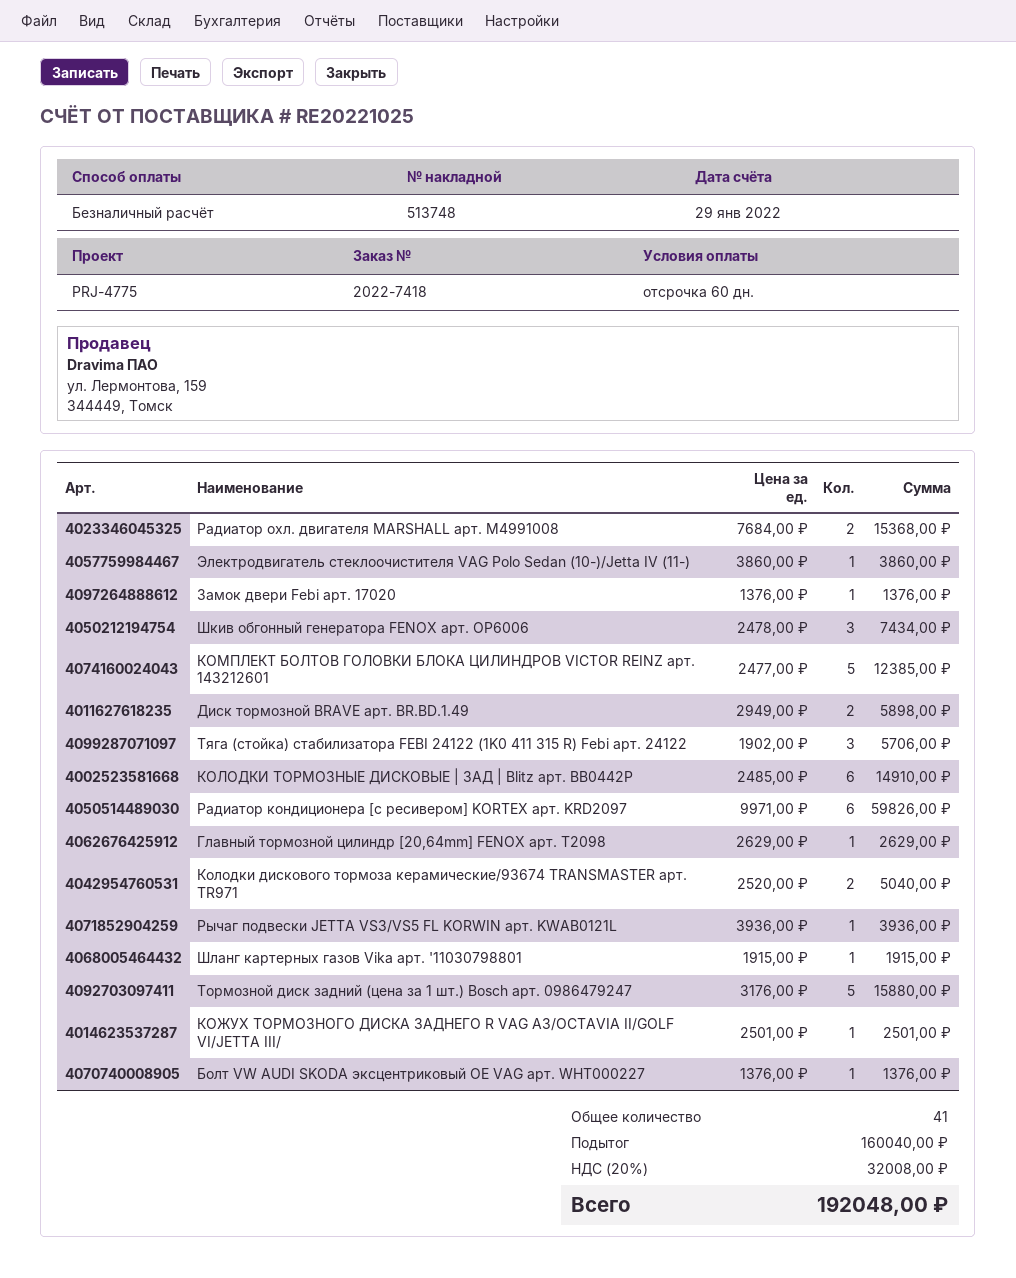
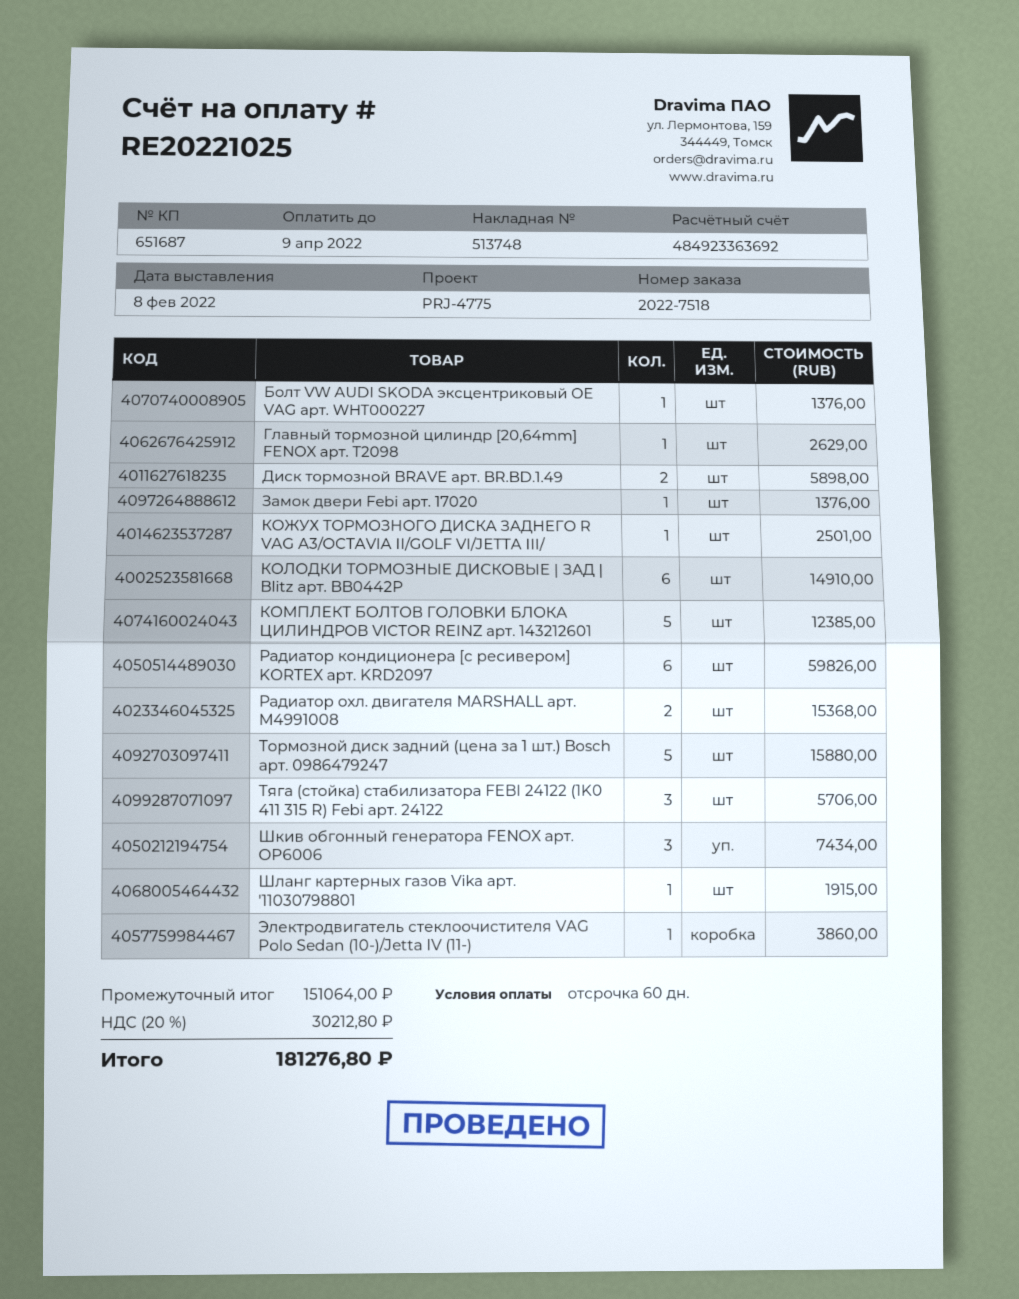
order number: 2022-7418 -> 2022-7518
invoice date: 2022-01-29 -> 2022-02-08
Колодки дискового тормоза керамические/93674 TRANSMASTER арт. TR971: 2 for 5040.00 -> none
Рычаг подвески JETTA VS3/VS5 FL KORWIN арт. KWAB0121L: 1 for 3936.00 -> none
subtotal: 160040.00 -> 151064.00
tax: 20% = 32008.00 -> 20% = 30212.80
total: 192048.00 -> 181276.80

